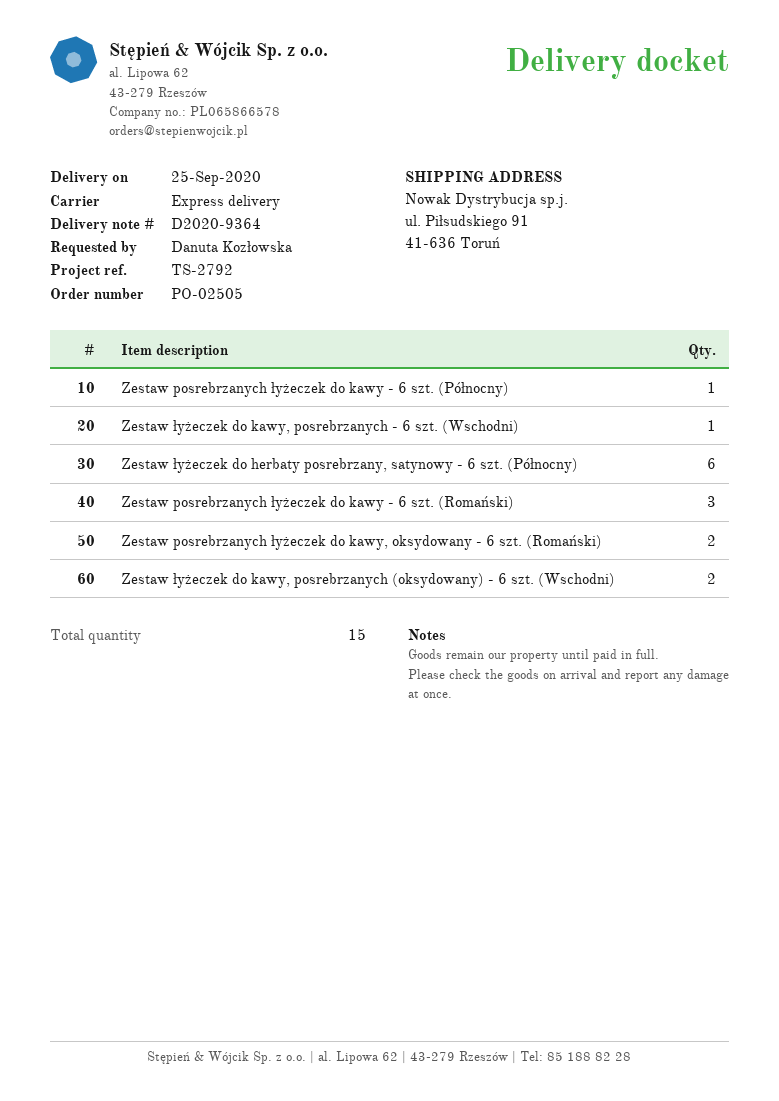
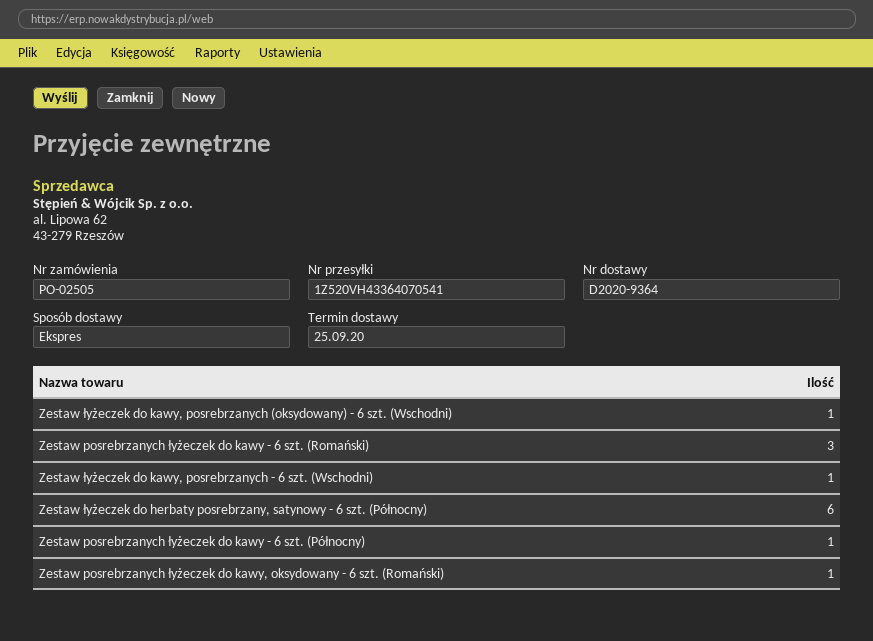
Zestaw posrebrzanych łyżeczek do kawy, oksydowany - 6 szt. (Romański): 2 -> 1
Zestaw łyżeczek do kawy, posrebrzanych (oksydowany) - 6 szt. (Wschodni): 2 -> 1

